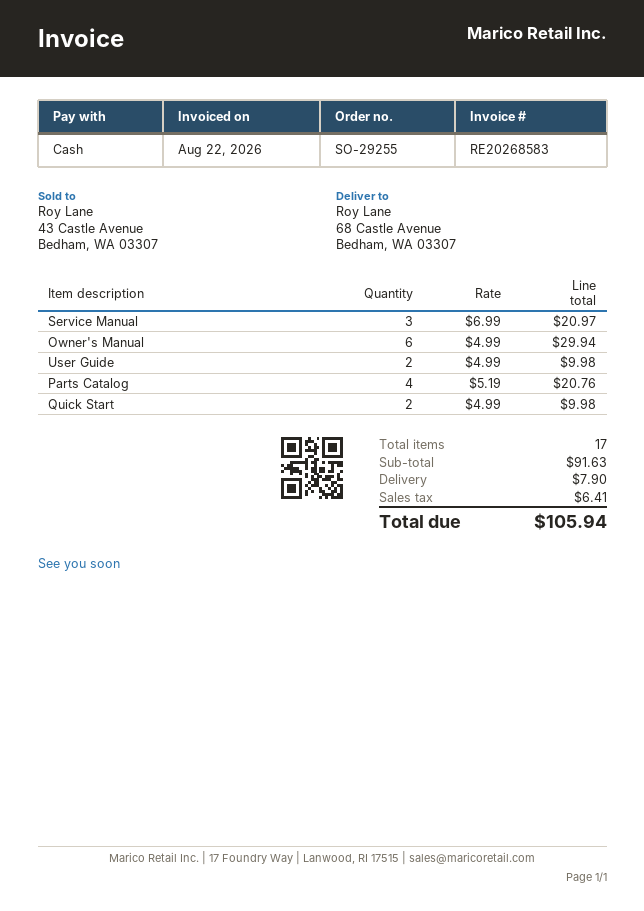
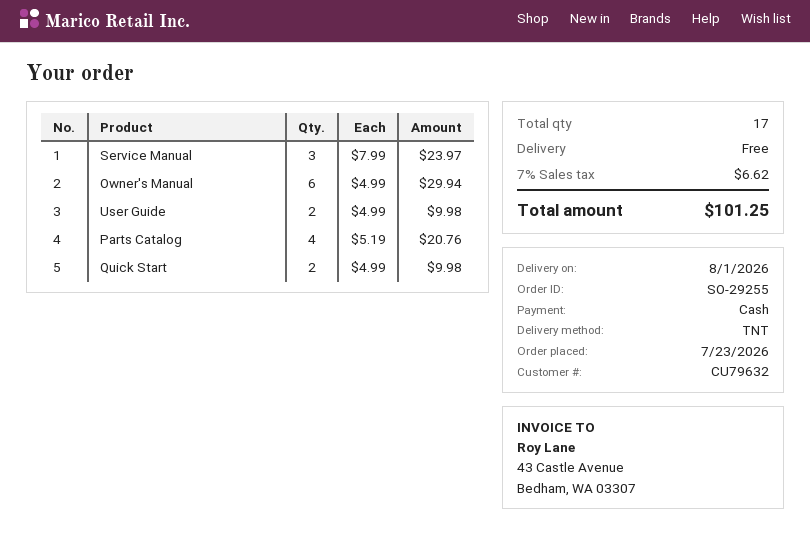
Service Manual: 3 x 6.99 = 20.97 -> 3 x 7.99 = 23.97
shipping: 7.90 -> 0.00
tax: 6.41 -> 6.62
total: 105.94 -> 101.25

